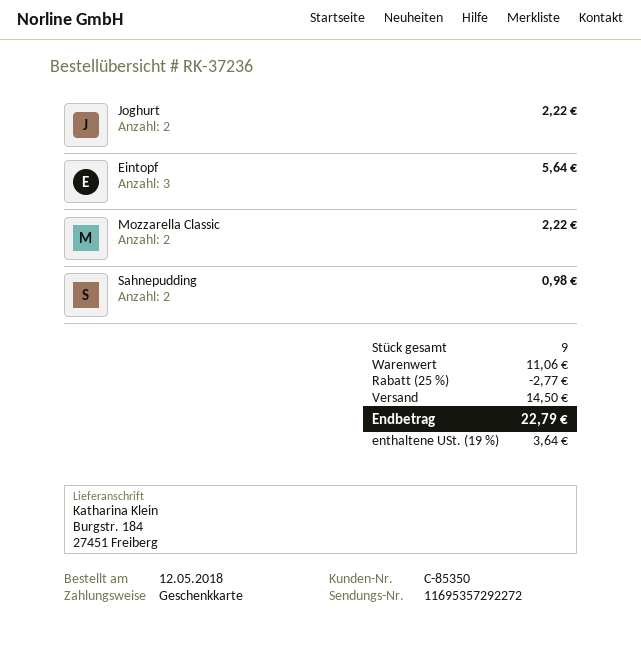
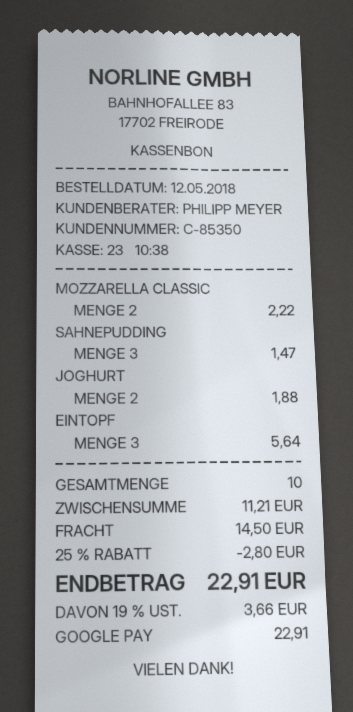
payment method: gift card -> Google Pay
Joghurt: 2 for 2.22 -> 2 for 1.88
Sahnepudding: 2 for 0.98 -> 3 for 1.47
total quantity: 9 -> 10
subtotal: 11.06 -> 11.21
discount: 25% = 2.77 -> 25% = 2.80
tax: 19% = 3.64 -> 19% = 3.66
total: 22.79 -> 22.91

